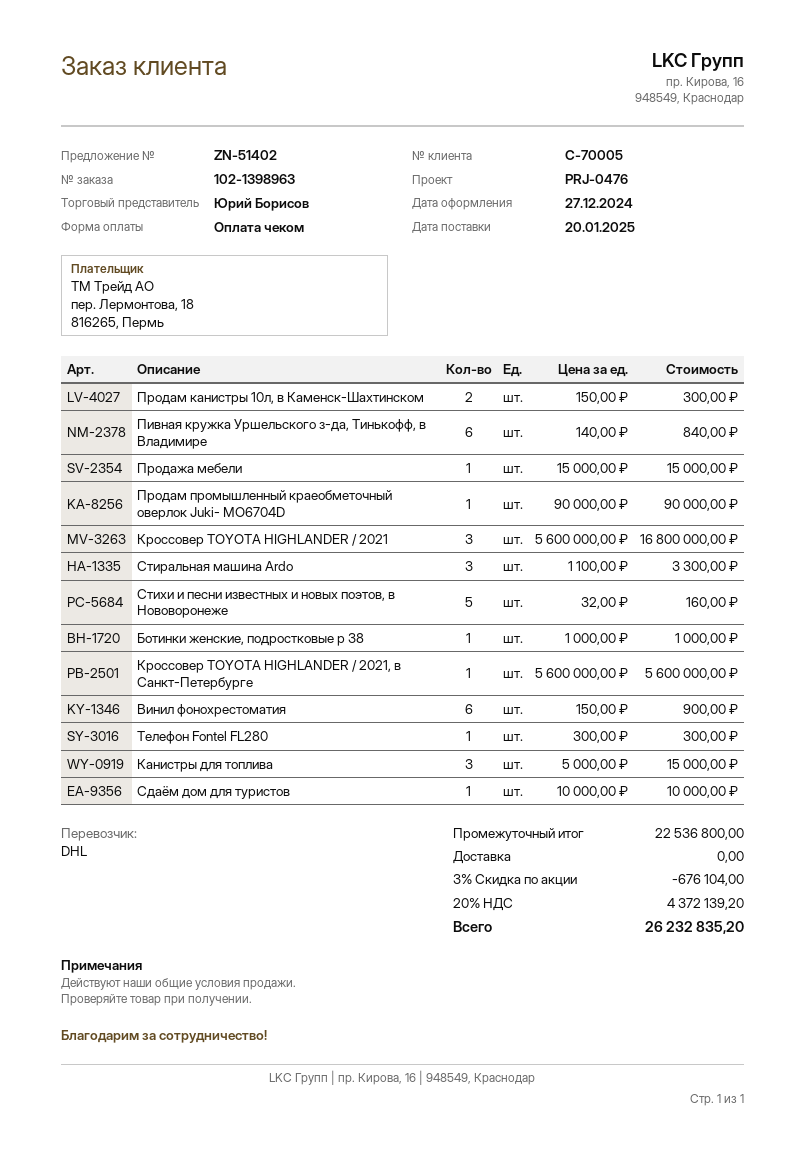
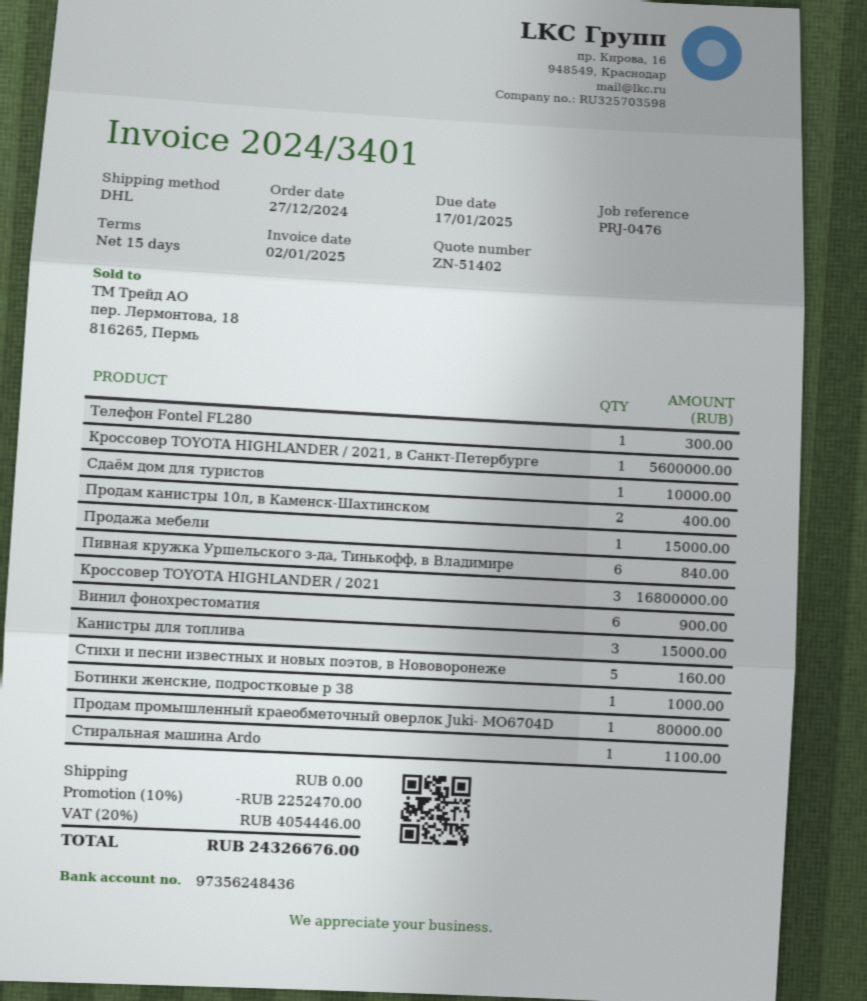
Продам канистры 10л, в Каменск-Шахтинском: 2 for 300.00 -> 2 for 400.00
Продам промышленный краеобметочный оверлок Juki- MO6704D: 1 for 90000.00 -> 1 for 80000.00
Стиральная машина Ardo: 3 for 3300.00 -> 1 for 1100.00
discount: 3% = 676104.00 -> 10% = 2252470.00
tax: 20% = 4372139.20 -> 20% = 4054446.00
total: 26232835.20 -> 24326676.00

